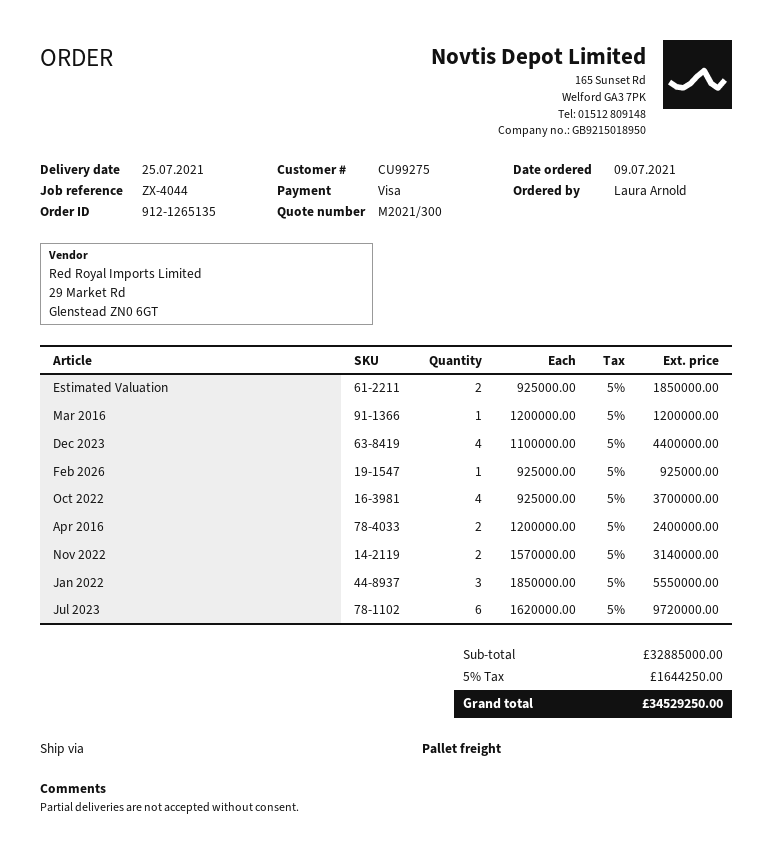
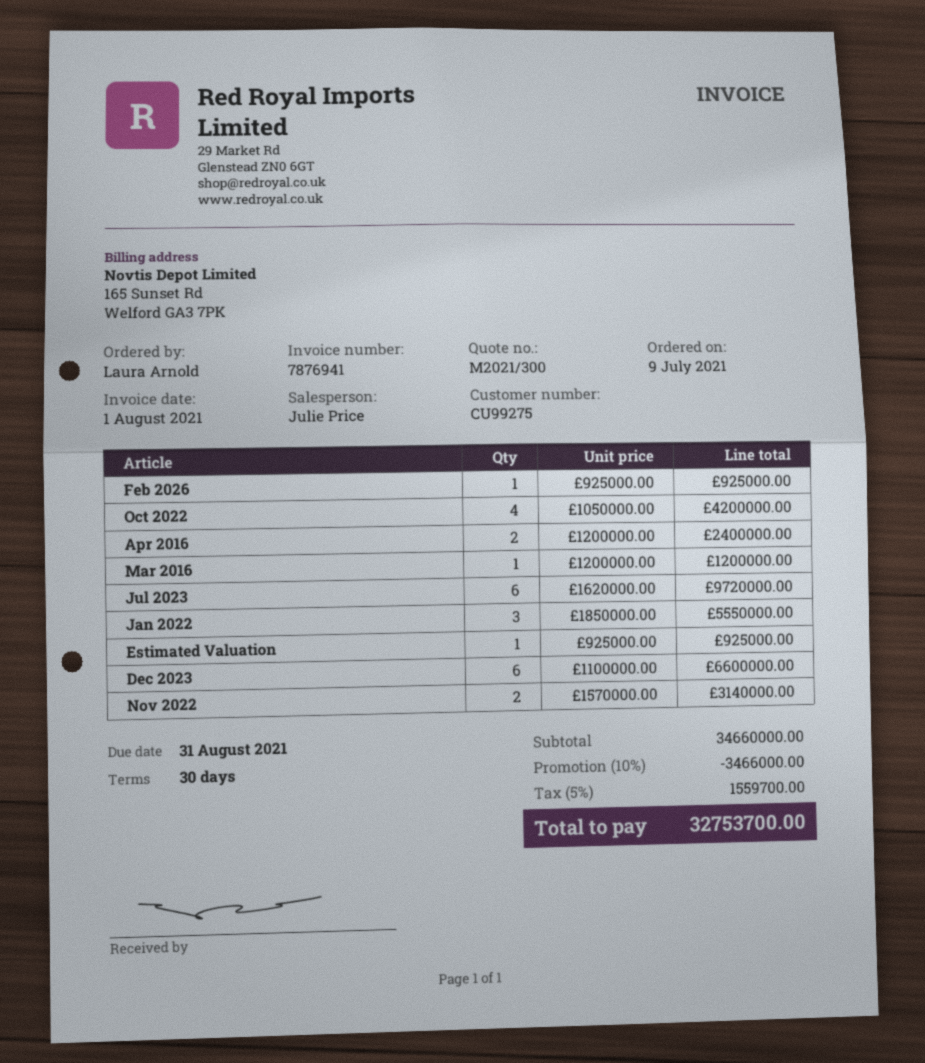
Estimated Valuation: 2 x 925000.00 = 1850000.00 -> 1 x 925000.00 = 925000.00
Dec 2023: 4 x 1100000.00 = 4400000.00 -> 6 x 1100000.00 = 6600000.00
Oct 2022: 4 x 925000.00 = 3700000.00 -> 4 x 1050000.00 = 4200000.00
subtotal: 32885000.00 -> 34660000.00
discount: none -> 10% = 3466000.00
tax: 5% = 1644250.00 -> 5% = 1559700.00
total: 34529250.00 -> 32753700.00

